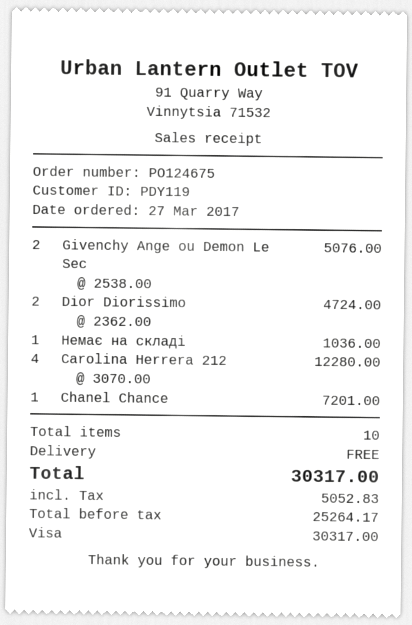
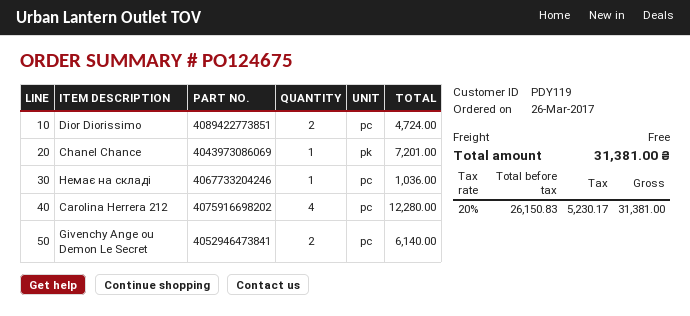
order date: 2017-03-27 -> 2017-03-26
Givenchy Ange ou Demon Le Sec: 2 for 5076.00 -> 2 for 6140.00
net: 25264.17 -> 26150.83
tax: 5052.83 -> 5230.17
total: 30317.00 -> 31381.00

